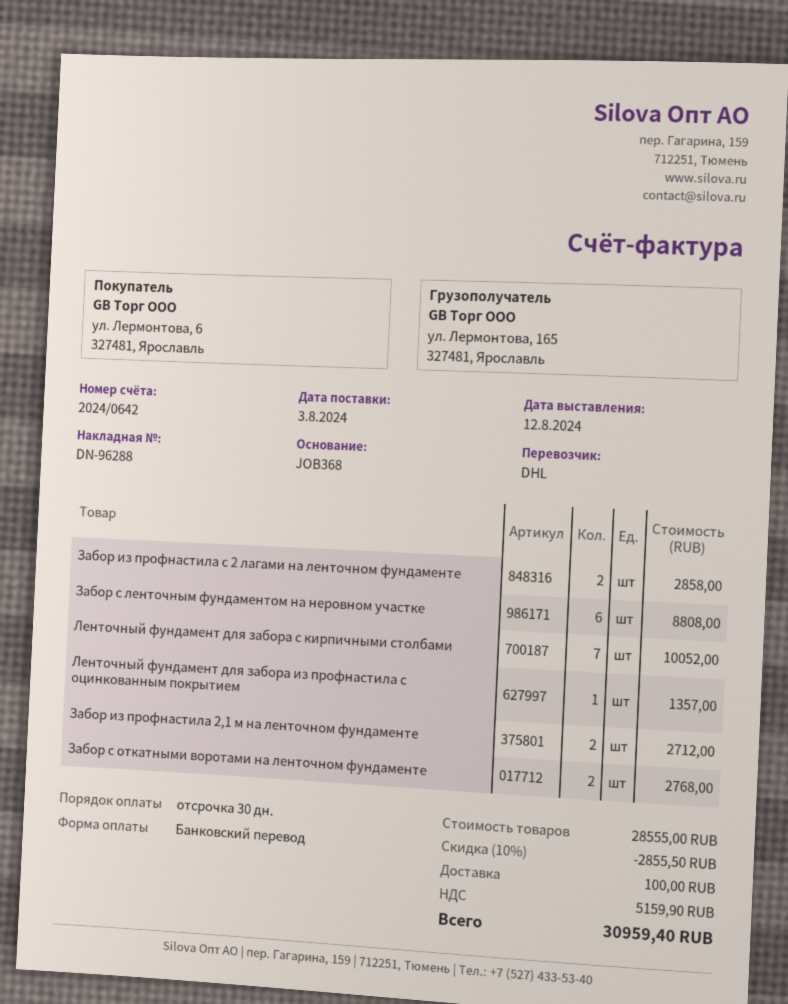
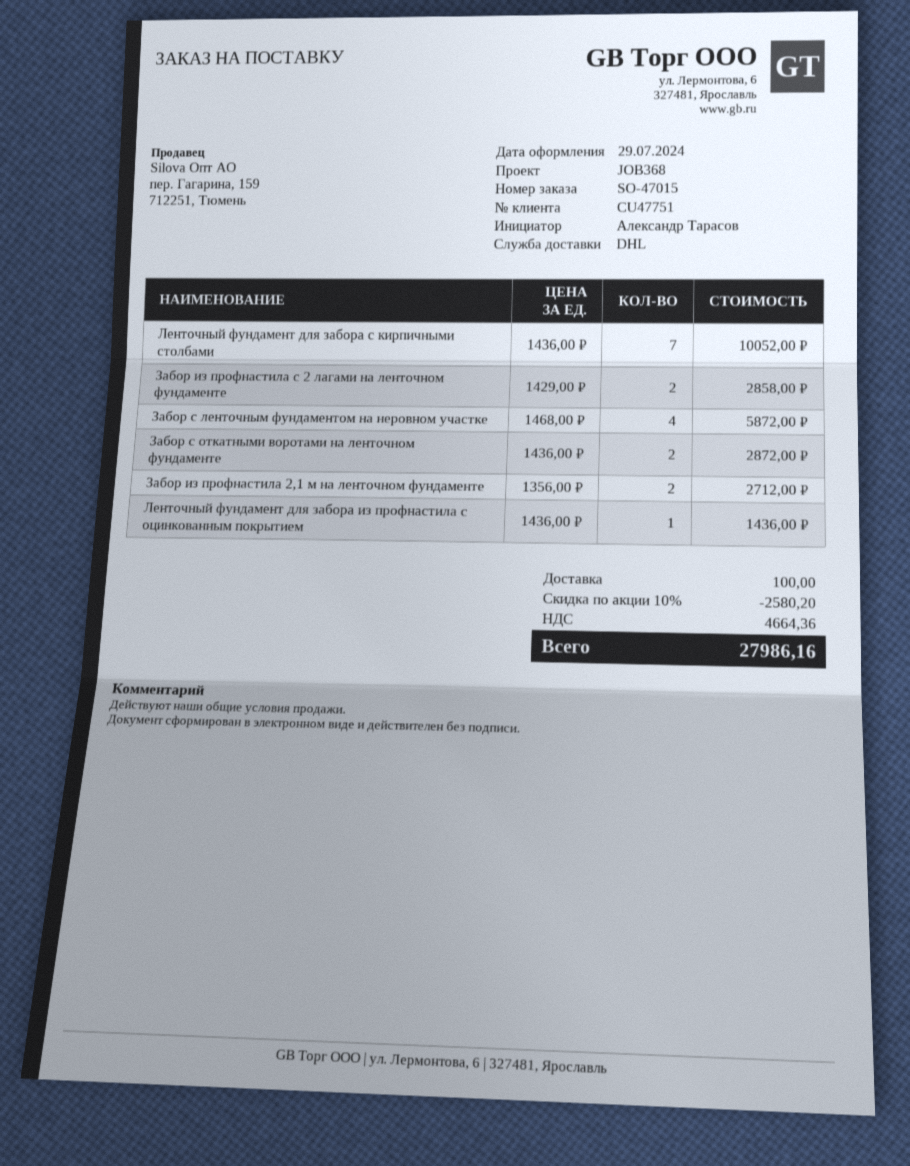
Забор с ленточным фундаментом на неровном участке: 6 for 8808.00 -> 4 for 5872.00
Ленточный фундамент для забора из профнастила с оцинкованным покрытием: 1 for 1357.00 -> 1 for 1436.00
Забор с откатными воротами на ленточном фундаменте: 2 for 2768.00 -> 2 for 2872.00
discount: 10% = 2855.50 -> 10% = 2580.20
tax: 5159.90 -> 4664.36
total: 30959.40 -> 27986.16

